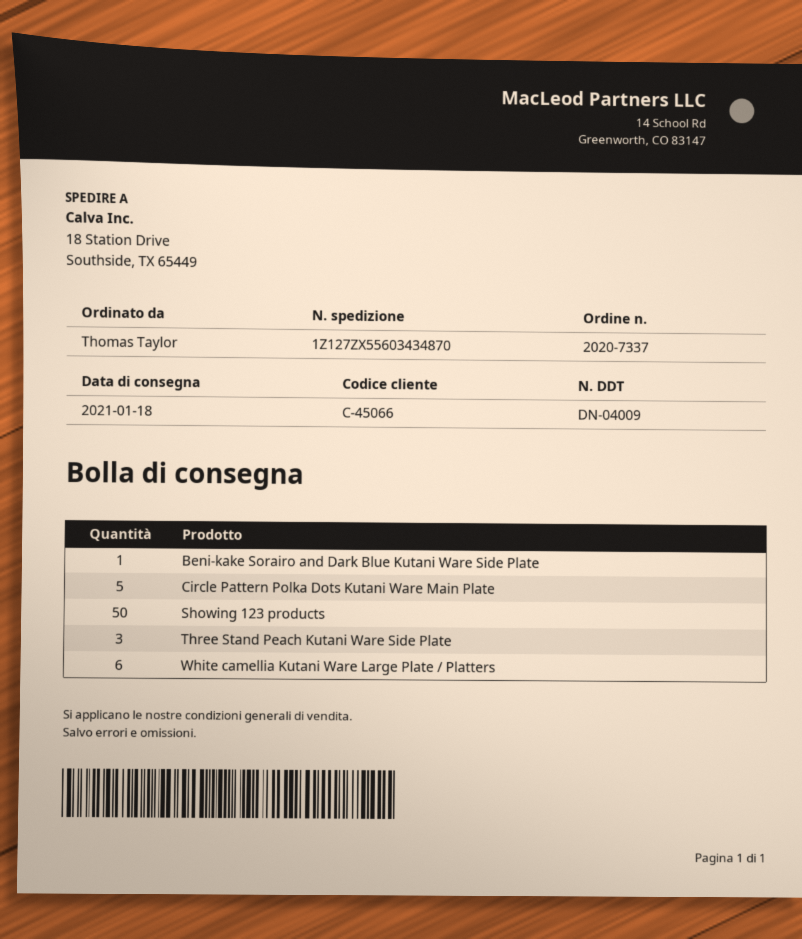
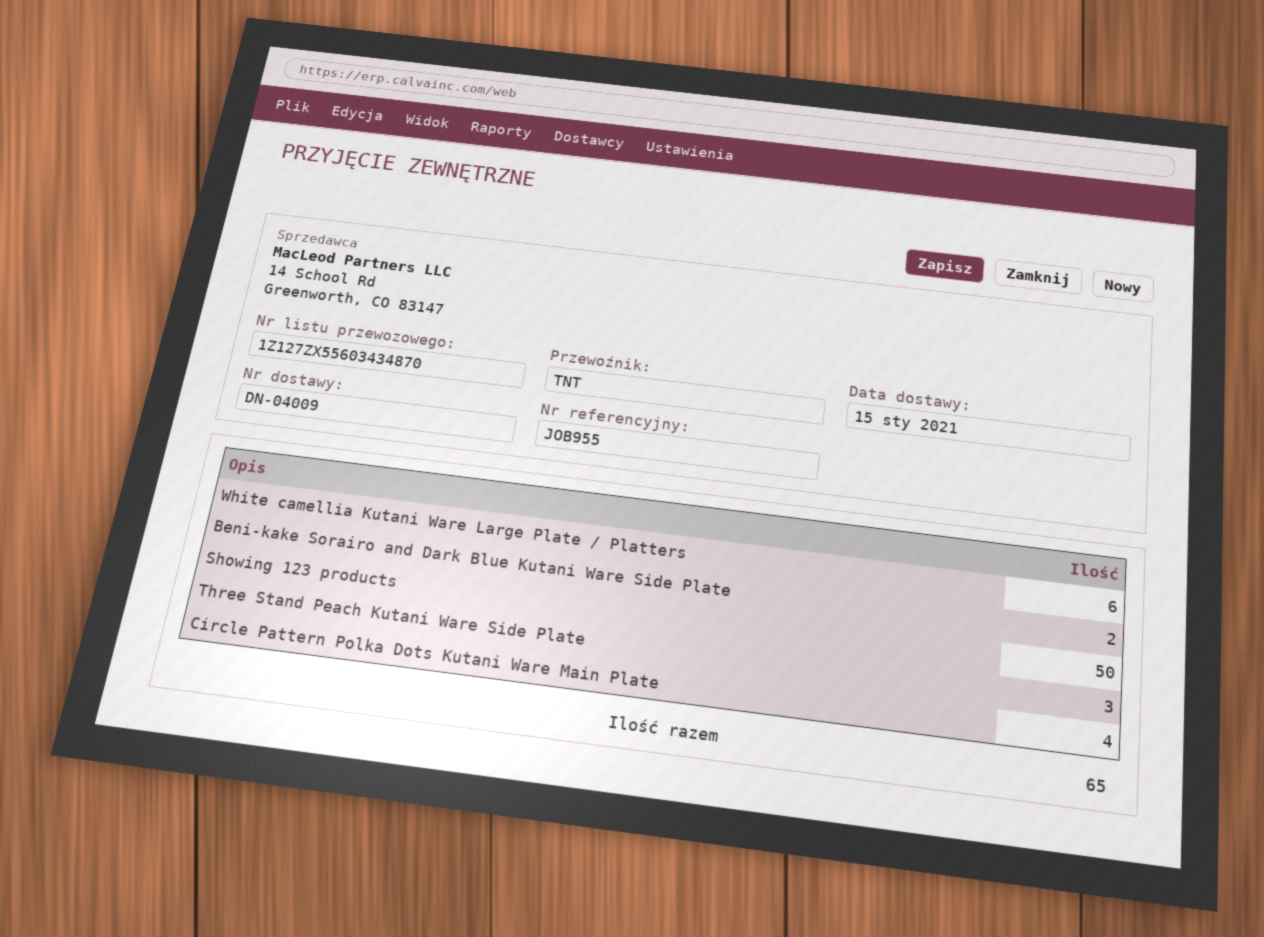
delivery date: 2021-01-18 -> 2021-01-15
Beni-kake Sorairo and Dark Blue Kutani Ware Side Plate: 1 -> 2
Circle Pattern Polka Dots Kutani Ware Main Plate: 5 -> 4

